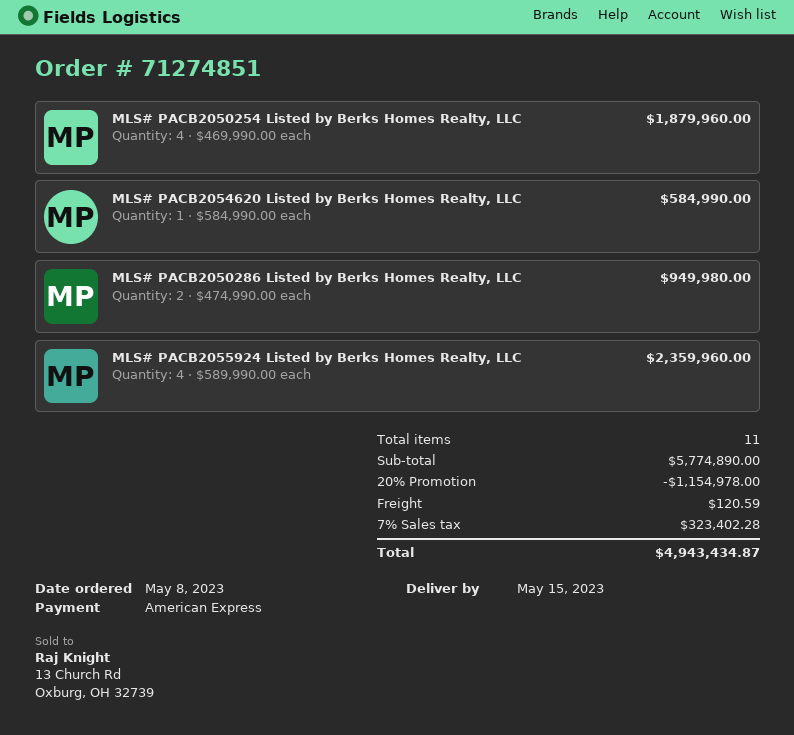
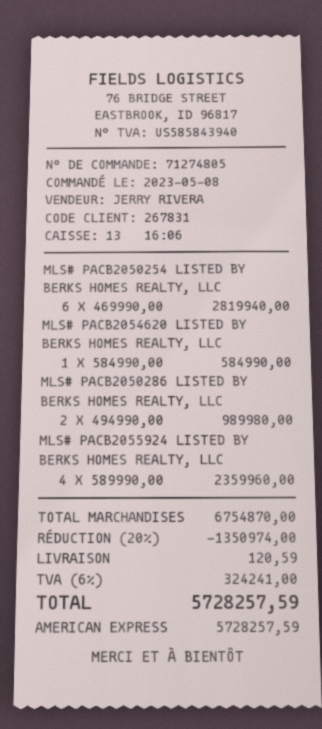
order number: 71274851 -> 71274805
MLS# PACB2050254 Listed by Berks Homes Realty, LLC: 4 x 469990.00 = 1879960.00 -> 6 x 469990.00 = 2819940.00
MLS# PACB2050286 Listed by Berks Homes Realty, LLC: 2 x 474990.00 = 949980.00 -> 2 x 494990.00 = 989980.00
subtotal: 5774890.00 -> 6754870.00
discount: 20% = 1154978.00 -> 20% = 1350974.00
tax: 7% = 323402.28 -> 6% = 324241.00
total: 4943434.87 -> 5728257.59

